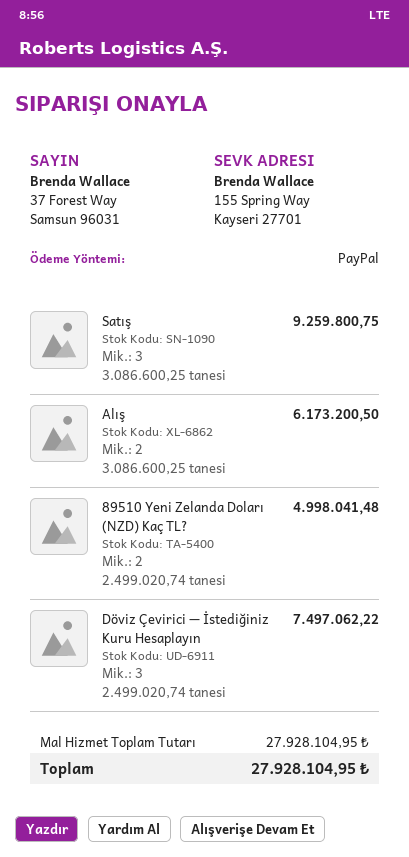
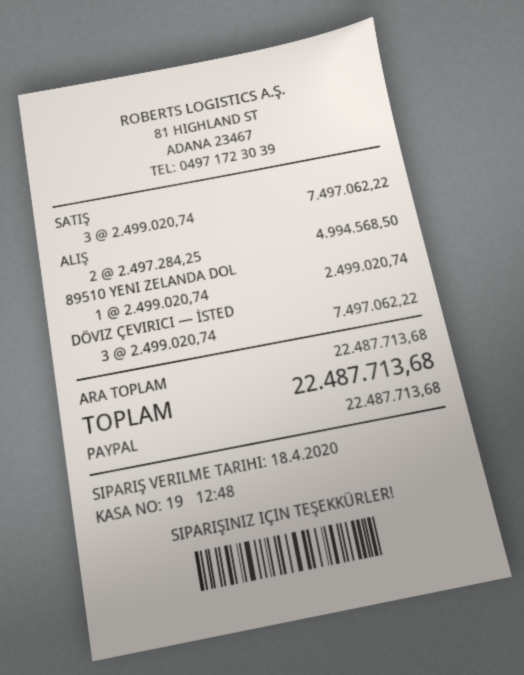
Satış: 3 x 3086600.25 = 9259800.75 -> 3 x 2499020.74 = 7497062.22
Alış: 2 x 3086600.25 = 6173200.50 -> 2 x 2497284.25 = 4994568.50
89510 Yeni Zelanda Doları (NZD) Kaç TL?: 2 x 2499020.74 = 4998041.48 -> 1 x 2499020.74 = 2499020.74
subtotal: 27928104.95 -> 22487713.68
total: 27928104.95 -> 22487713.68

